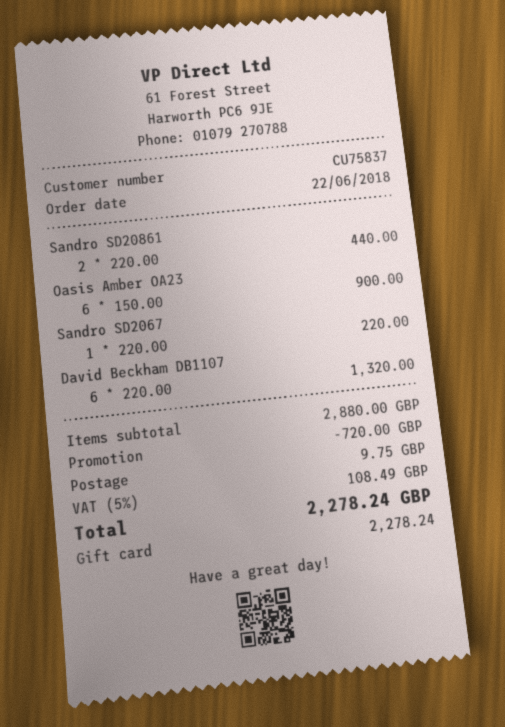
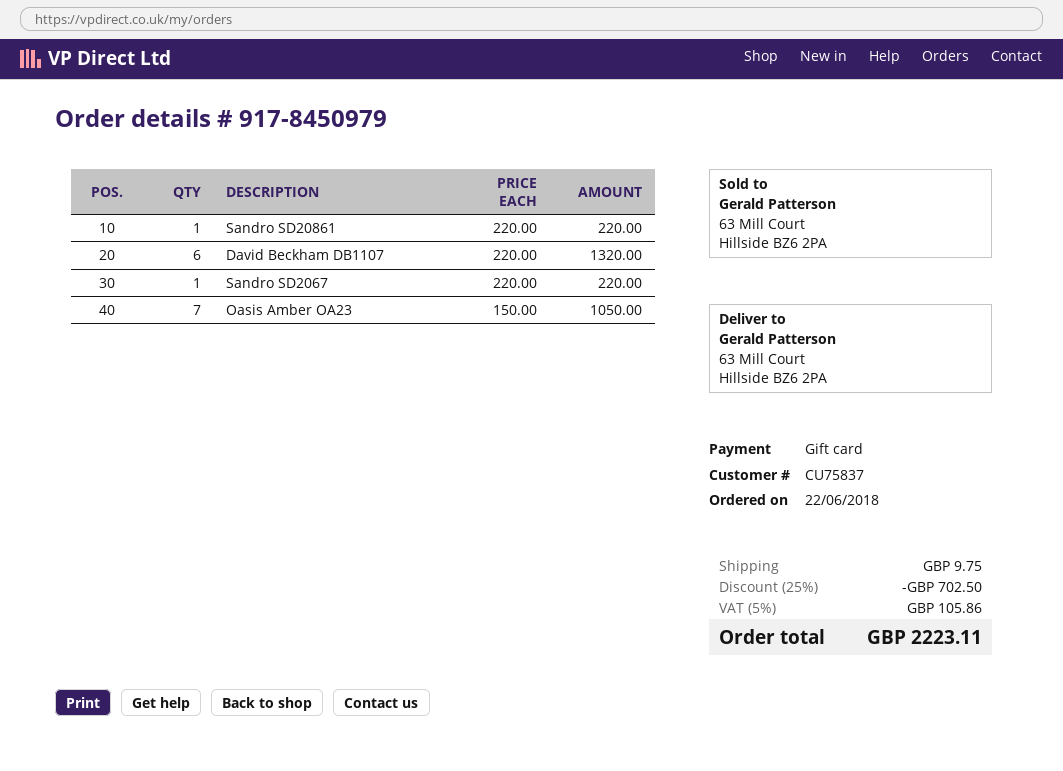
Sandro SD20861: 2 x 220.00 = 440.00 -> 1 x 220.00 = 220.00
Oasis Amber OA23: 6 x 150.00 = 900.00 -> 7 x 150.00 = 1050.00
discount: 720.00 -> 702.50
tax: 5% = 108.49 -> 5% = 105.86
total: 2278.24 -> 2223.11

